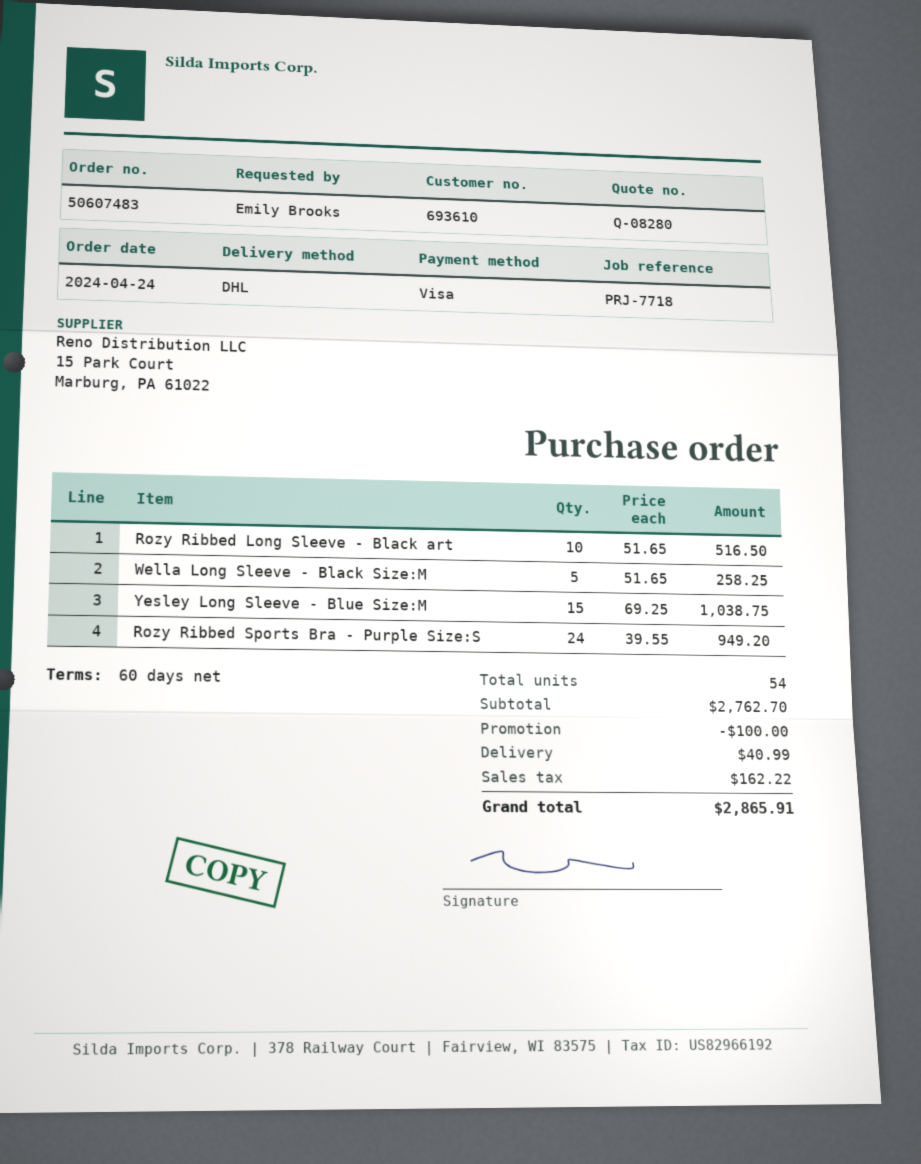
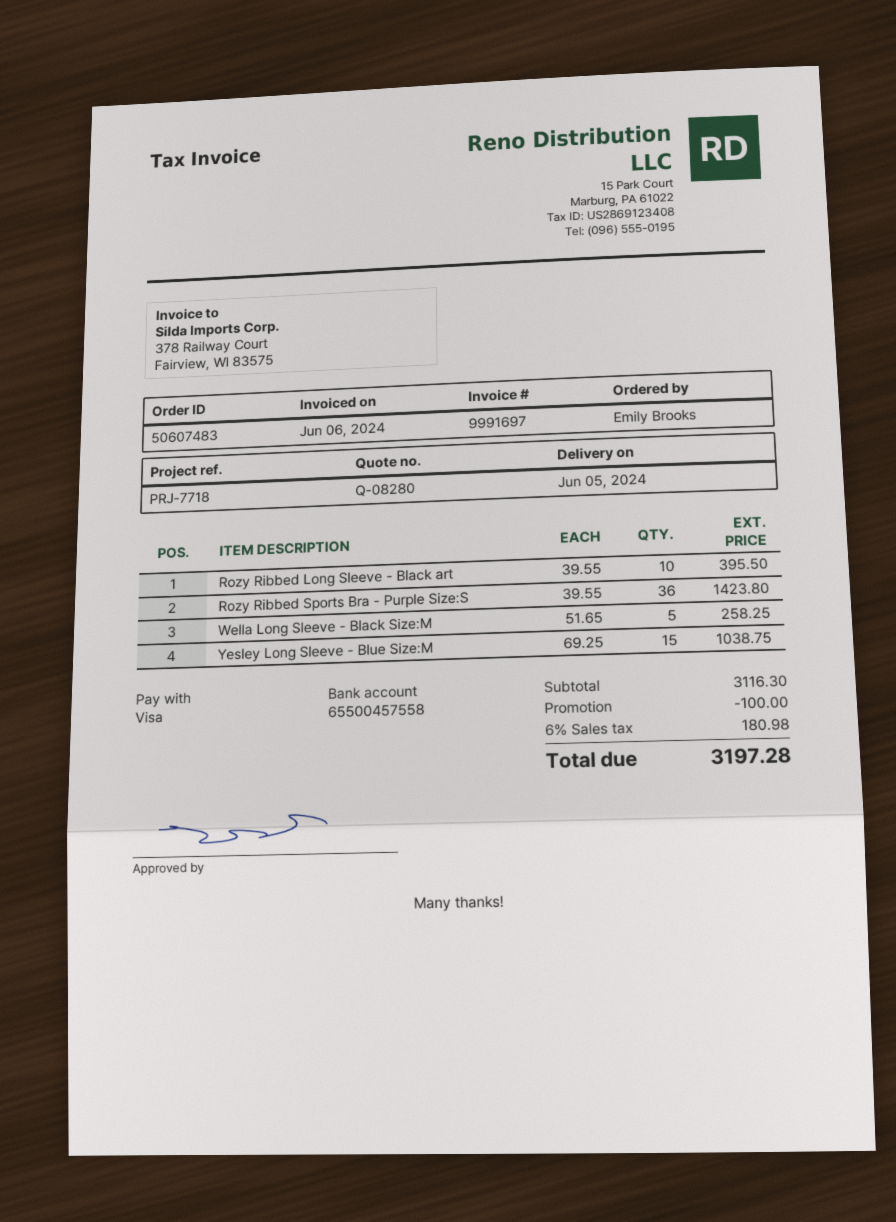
Rozy Ribbed Long Sleeve - Black art: 10 x 51.65 = 516.50 -> 10 x 39.55 = 395.50
Rozy Ribbed Sports Bra - Purple Size:S: 24 x 39.55 = 949.20 -> 36 x 39.55 = 1423.80
subtotal: 2762.70 -> 3116.30
shipping: 40.99 -> none
tax: 162.22 -> 180.98
total: 2865.91 -> 3197.28

